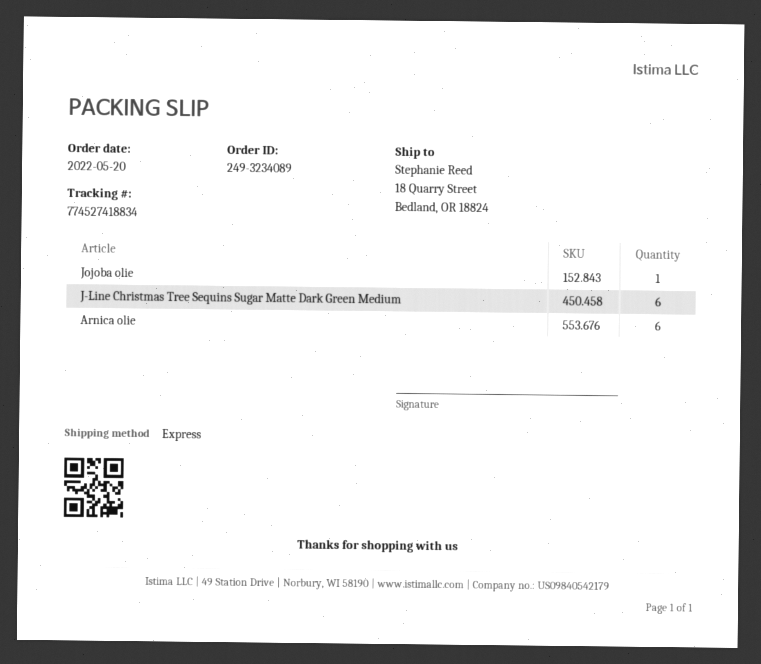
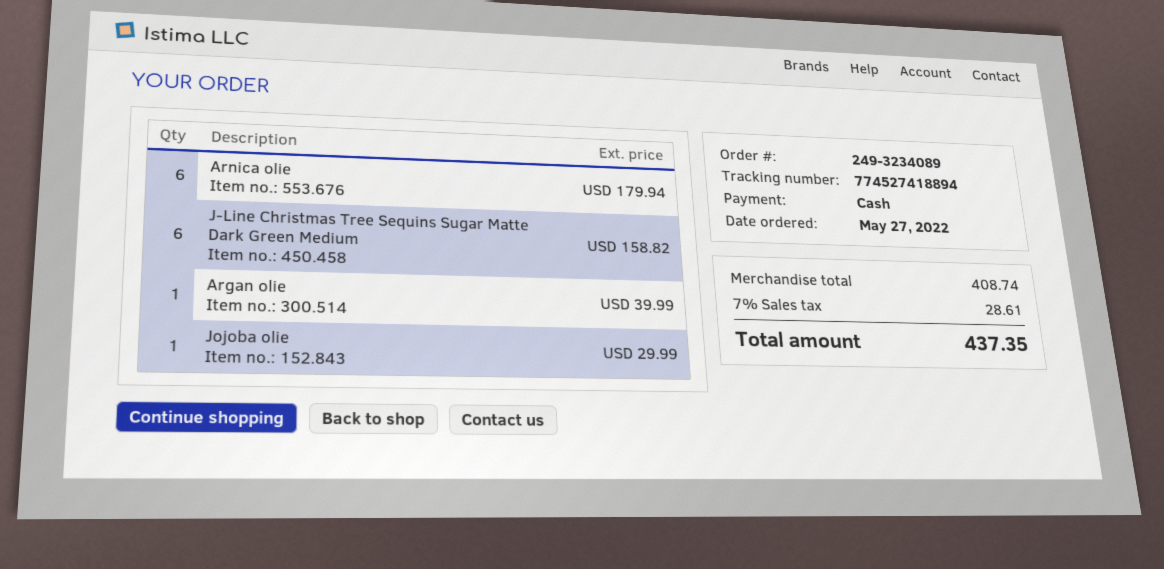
order date: 2022-05-20 -> 2022-05-27
tracking number: 774527418834 -> 774527418894
Argan olie: none -> 1

